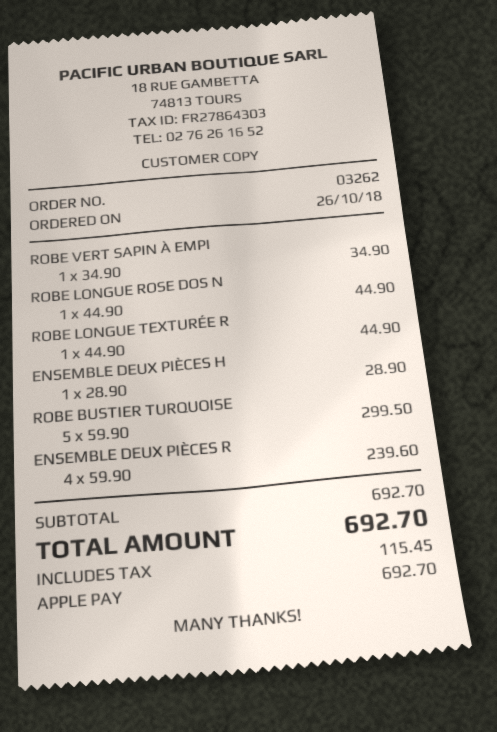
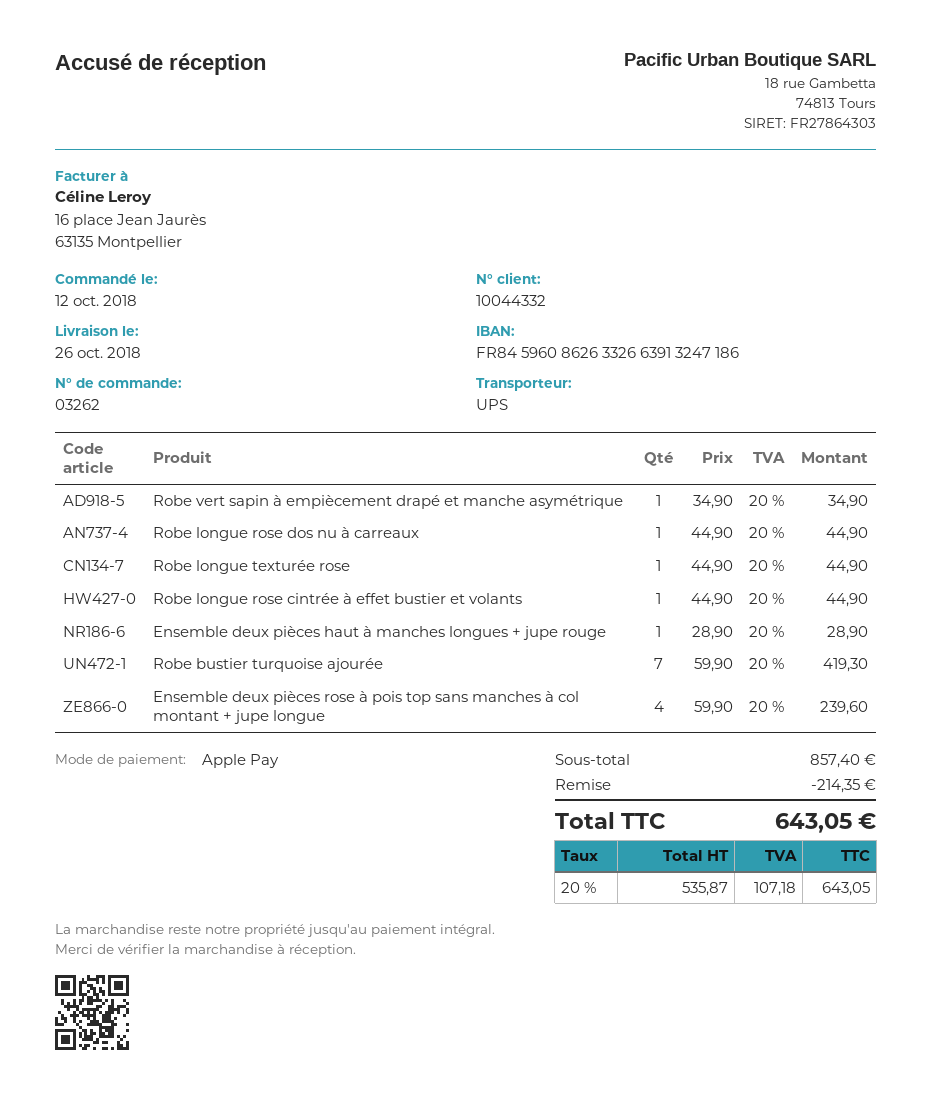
order date: 2018-10-26 -> 2018-10-12
ROBE BUSTIER TURQUOISE: 5 x 59.90 = 299.50 -> 7 x 59.90 = 419.30
Robe longue rose cintrée à effet bustier et volants: none -> 1 x 44.90 = 44.90
subtotal: 692.70 -> 857.40
discount: none -> 214.35
tax: 115.45 -> 107.18
total: 692.70 -> 643.05

